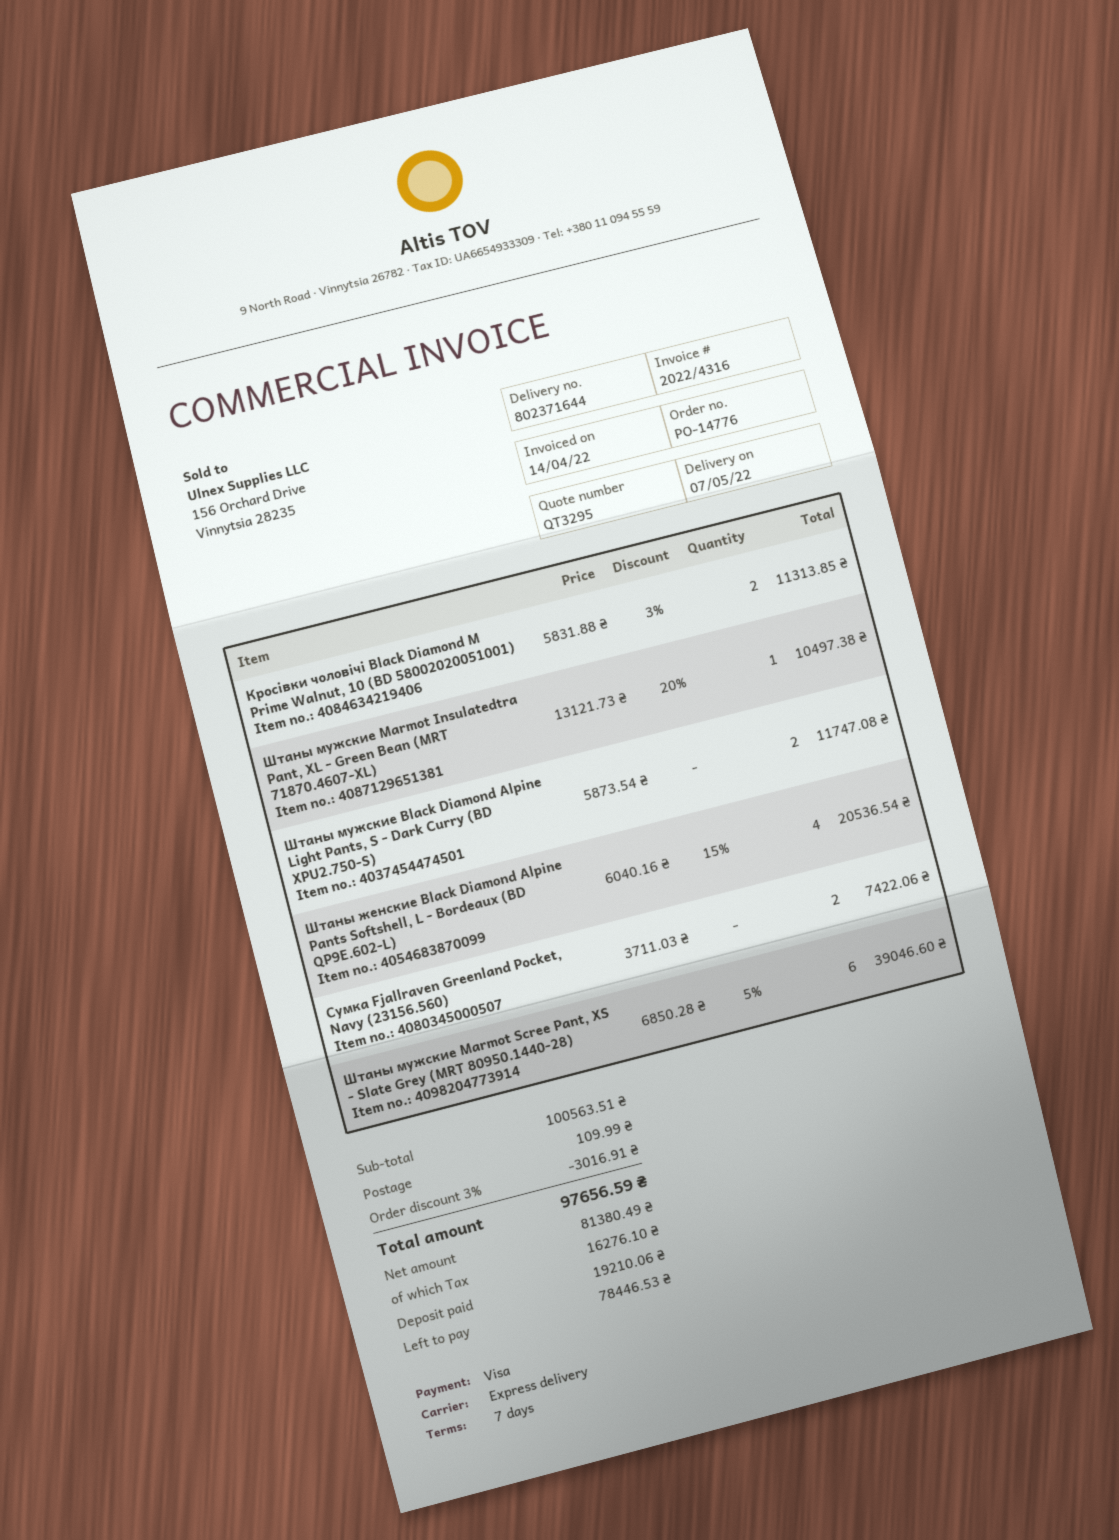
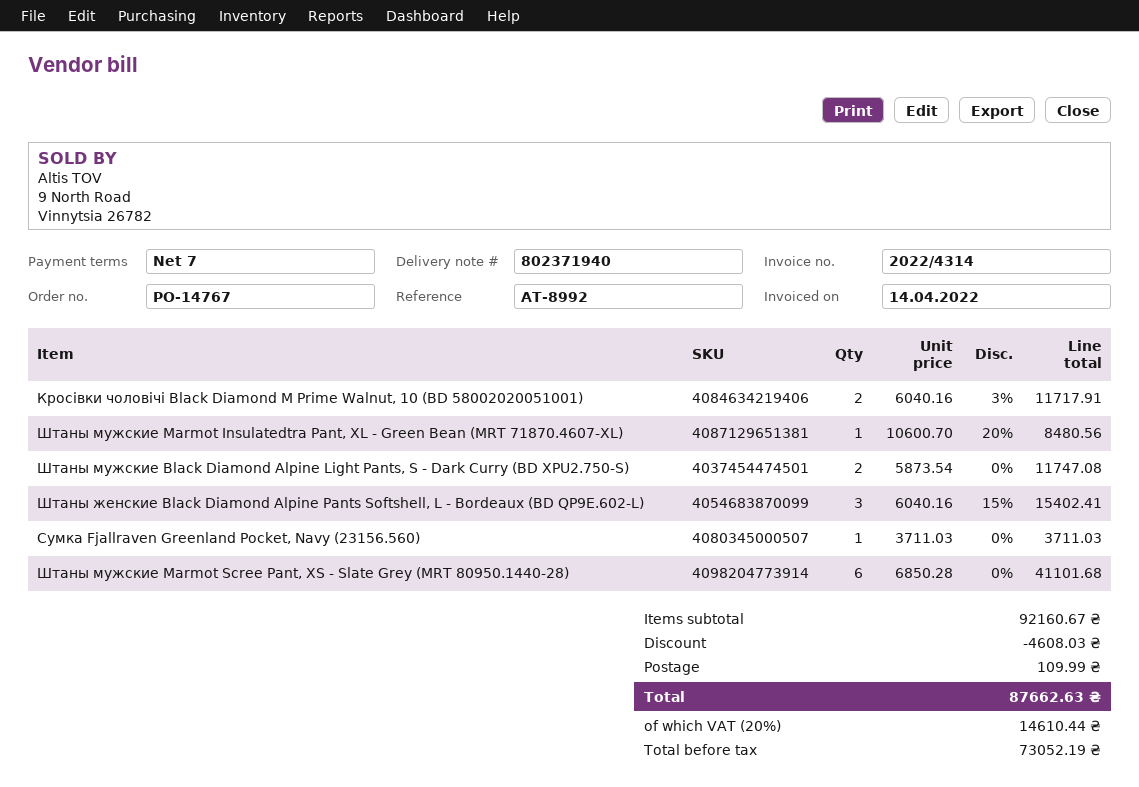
order number: PO-14776 -> PO-14767
delivery note number: 802371644 -> 802371940
invoice number: 2022/4316 -> 2022/4314
Кросівки чоловічі Black Diamond M Prime Walnut, 10 (BD 58002020051001): 2 x 5831.88 - 3% = 11313.85 -> 2 x 6040.16 - 3% = 11717.91
Штаны мужские Marmot Insulatedtra Pant, XL - Green Bean (MRT 71870.4607-XL): 1 x 13121.73 - 20% = 10497.38 -> 1 x 10600.70 - 20% = 8480.56
Штаны женские Black Diamond Alpine Pants Softshell, L - Bordeaux (BD QP9E.602-L): 4 x 6040.16 - 15% = 20536.54 -> 3 x 6040.16 - 15% = 15402.41
Сумка Fjallraven Greenland Pocket, Navy (23156.560): 2 x 3711.03 = 7422.06 -> 1 x 3711.03 = 3711.03
Штаны мужские Marmot Scree Pant, XS - Slate Grey (MRT 80950.1440-28): 6 x 6850.28 - 5% = 39046.60 -> 6 x 6850.28 = 41101.68
subtotal: 100563.51 -> 92160.67
discount: 3016.91 -> 4608.03
net: 81380.49 -> 73052.19
tax: 16276.10 -> 14610.44
total: 97656.59 -> 87662.63

